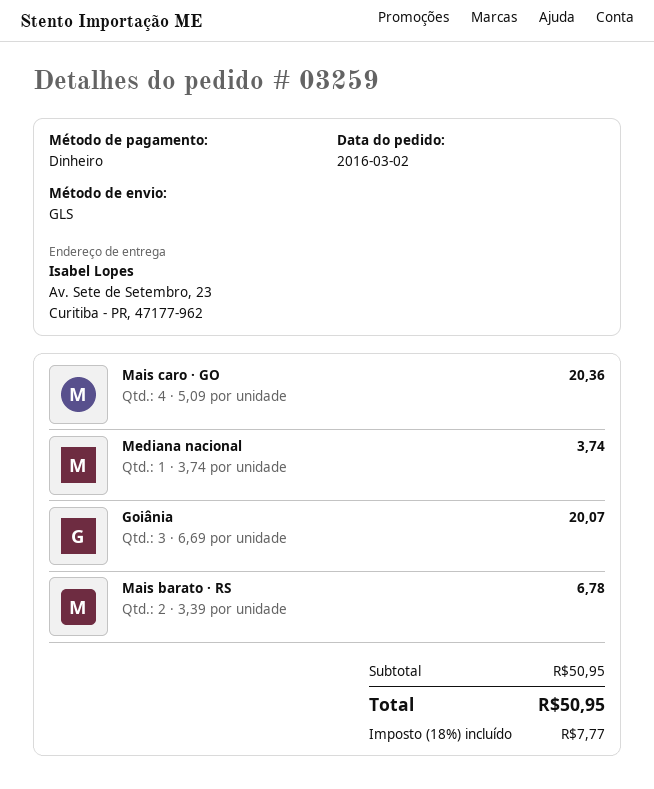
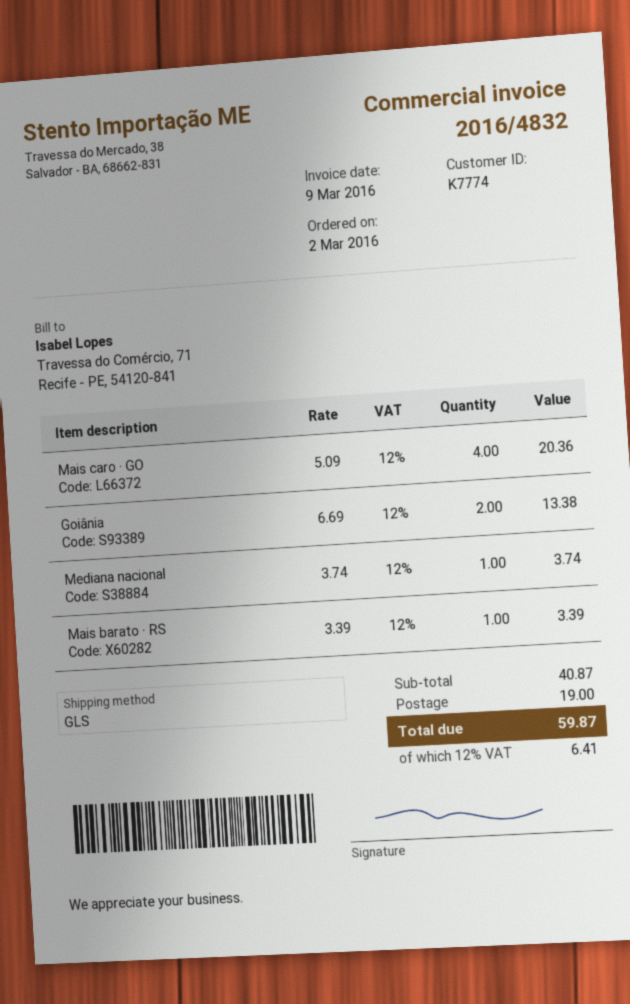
Goiânia: 3 x 6.69 = 20.07 -> 2 x 6.69 = 13.38
Mais barato · RS: 2 x 3.39 = 6.78 -> 1 x 3.39 = 3.39
subtotal: 50.95 -> 40.87
shipping: none -> 19.00
tax: 18% = 7.77 -> 12% = 6.41
total: 50.95 -> 59.87

